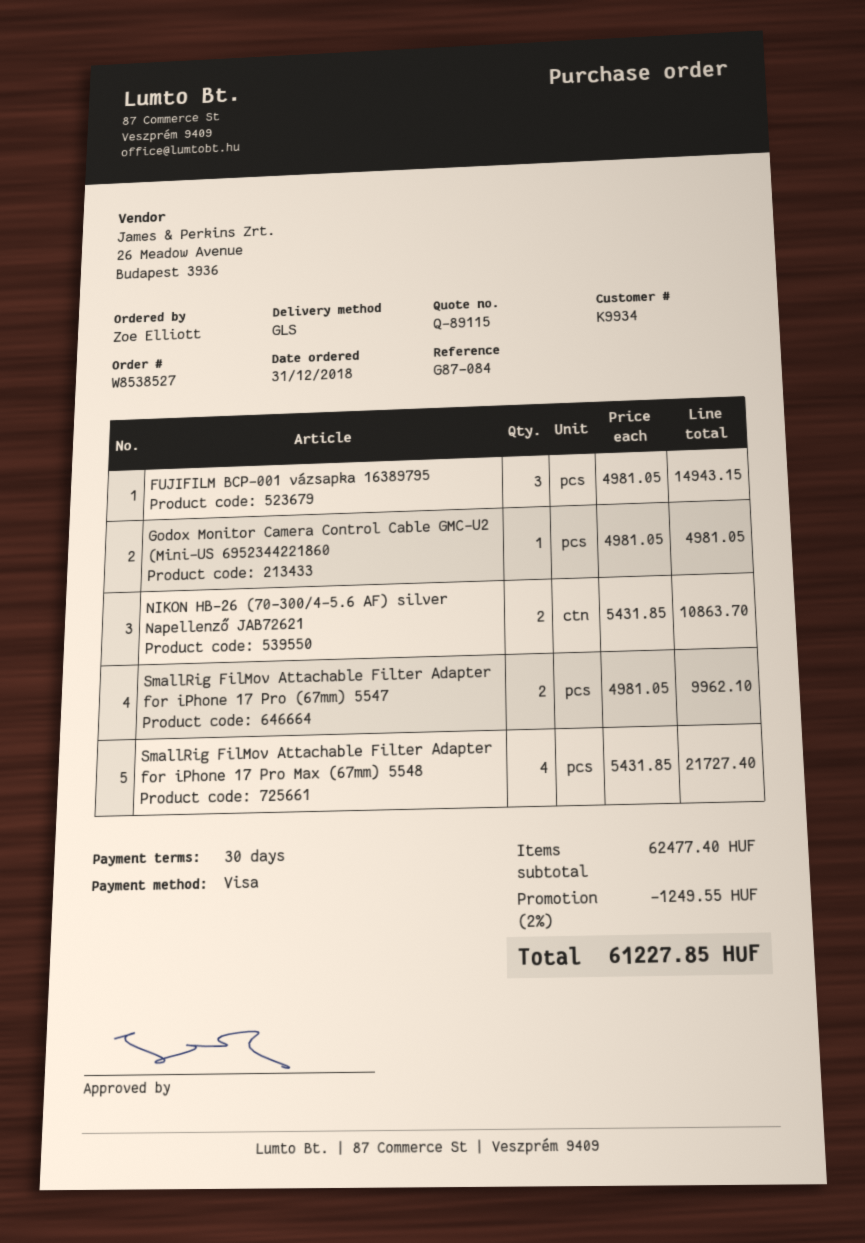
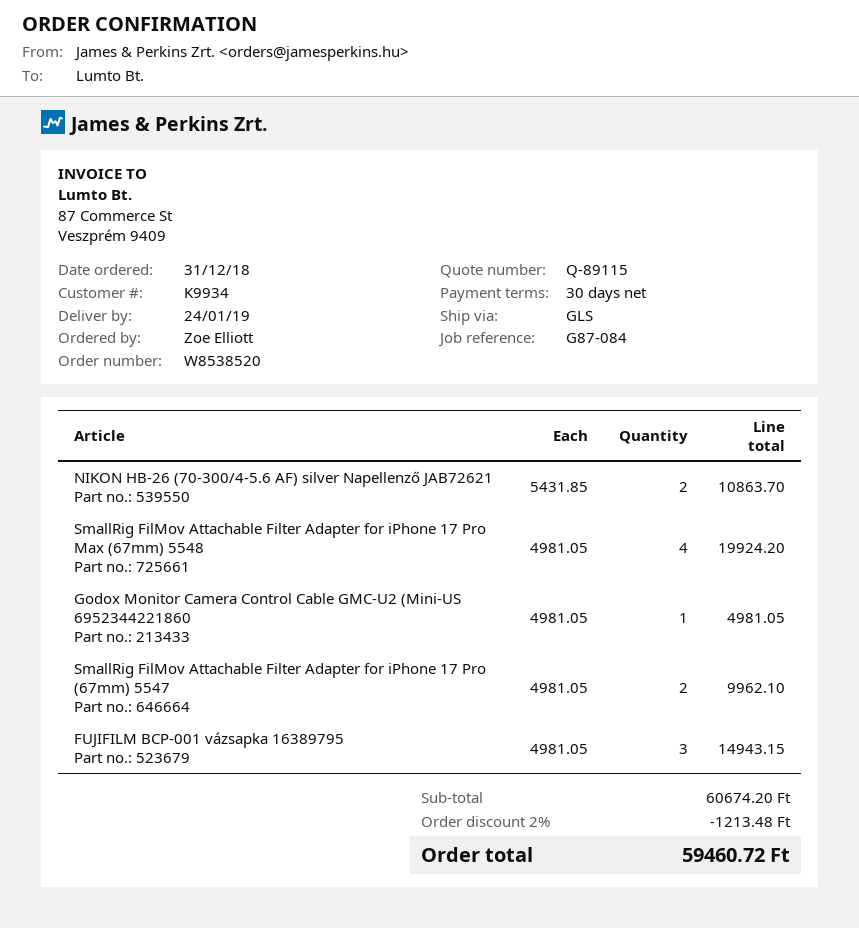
order number: W8538527 -> W8538520
SmallRig FilMov Attachable Filter Adapter for iPhone 17 Pro Max (67mm) 5548: 4 x 5431.85 = 21727.40 -> 4 x 4981.05 = 19924.20
subtotal: 62477.40 -> 60674.20
discount: 2% = 1249.55 -> 2% = 1213.48
total: 61227.85 -> 59460.72

